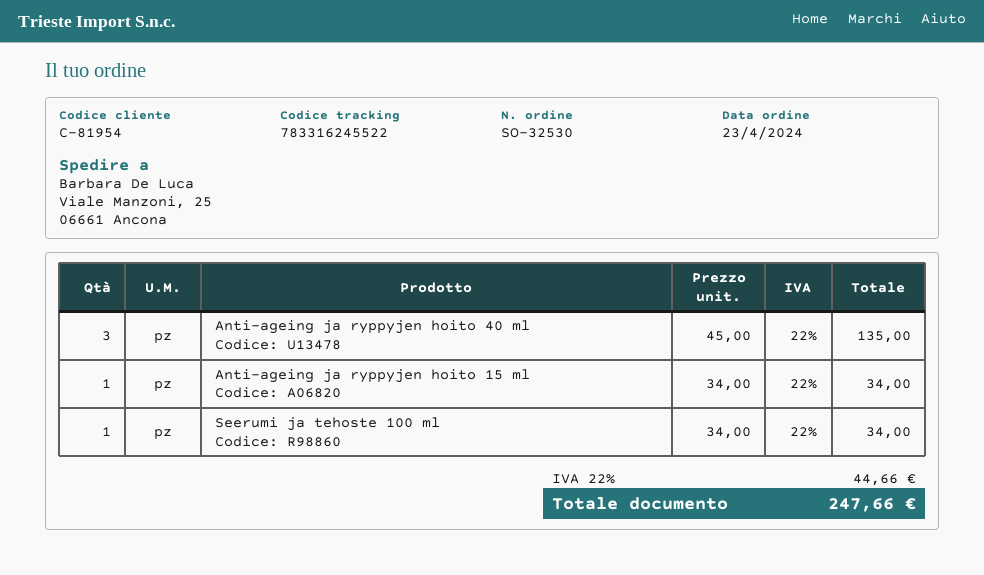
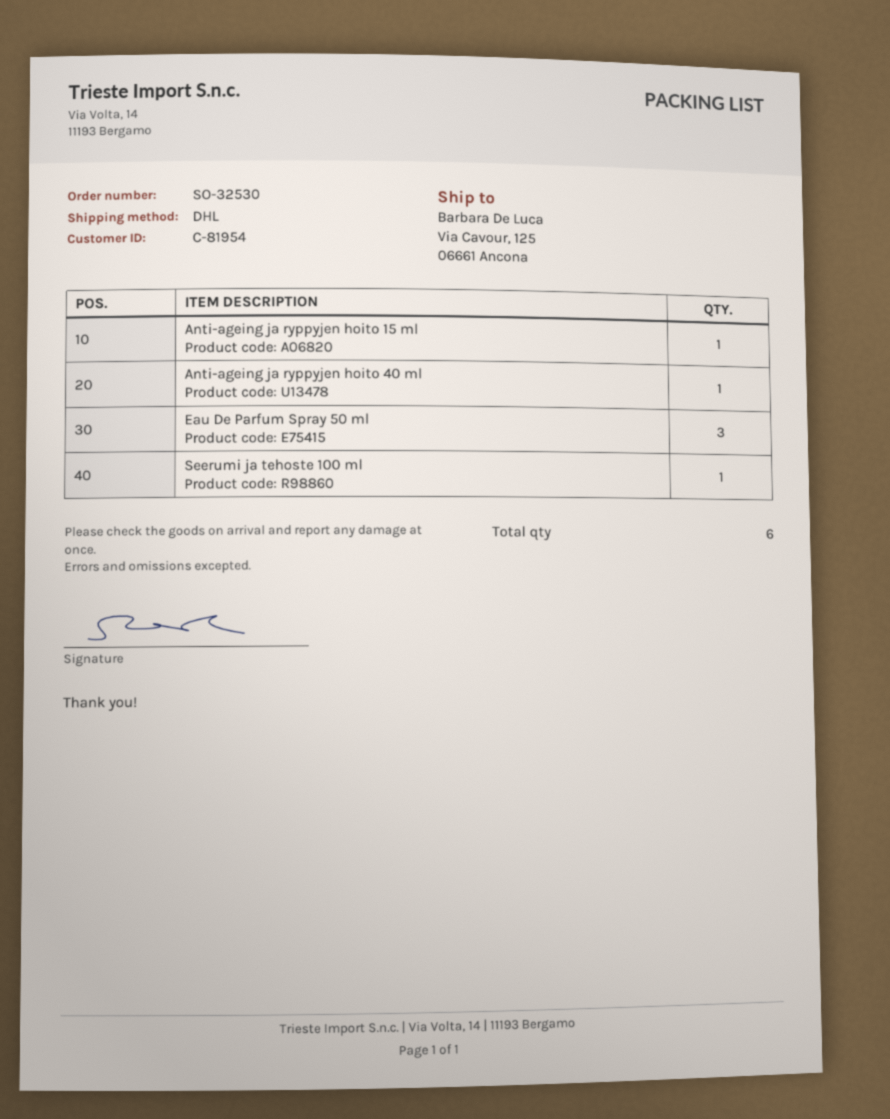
ship to: Viale Manzoni, 25, 06661 Ancona -> Via Cavour, 125, 06661 Ancona
Anti-ageing ja ryppyjen hoito 40 ml: 3 -> 1
Eau De Parfum Spray 50 ml: none -> 3

